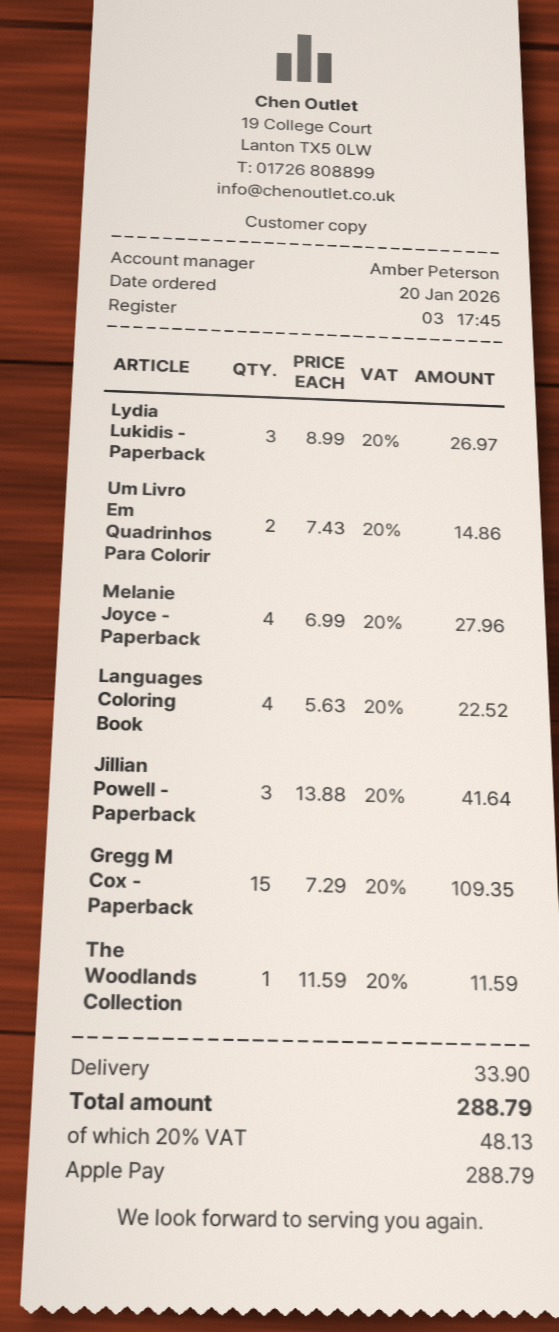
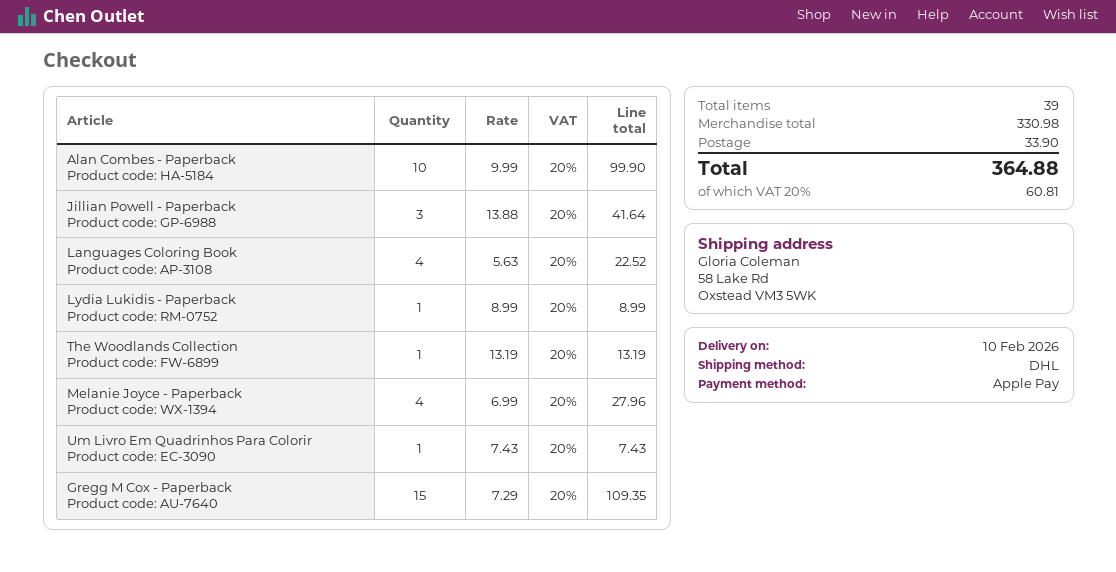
Lydia Lukidis - Paperback: 3 x 8.99 = 26.97 -> 1 x 8.99 = 8.99
Um Livro Em Quadrinhos Para Colorir: 2 x 7.43 = 14.86 -> 1 x 7.43 = 7.43
The Woodlands Collection: 1 x 11.59 = 11.59 -> 1 x 13.19 = 13.19
Alan Combes - Paperback: none -> 10 x 9.99 = 99.90
tax: 20% = 48.13 -> 20% = 60.81
total: 288.79 -> 364.88

